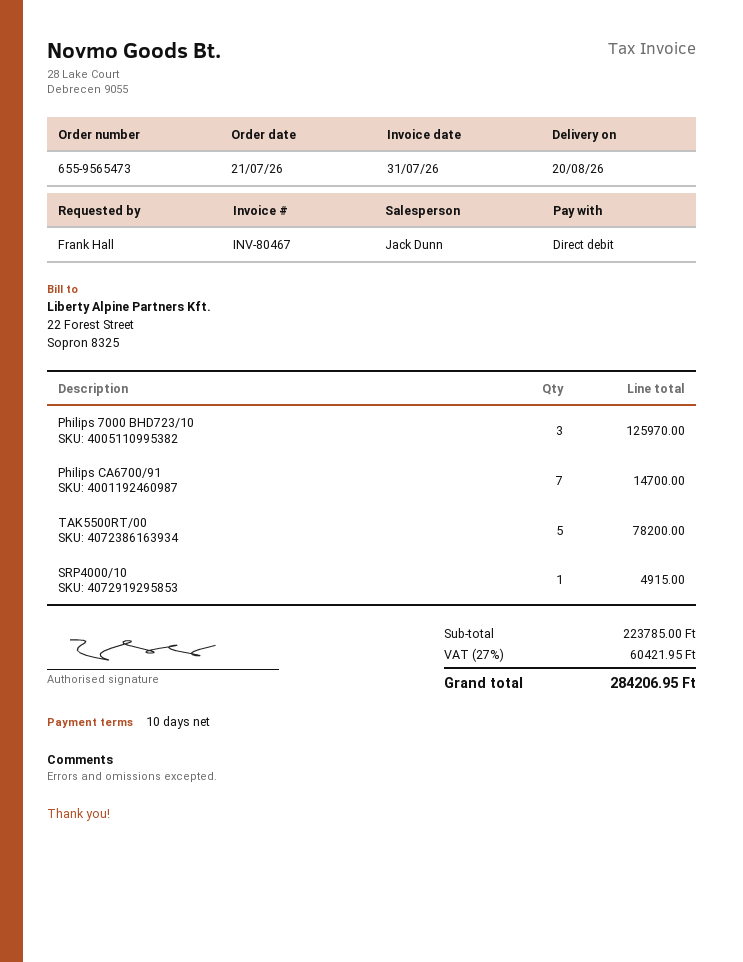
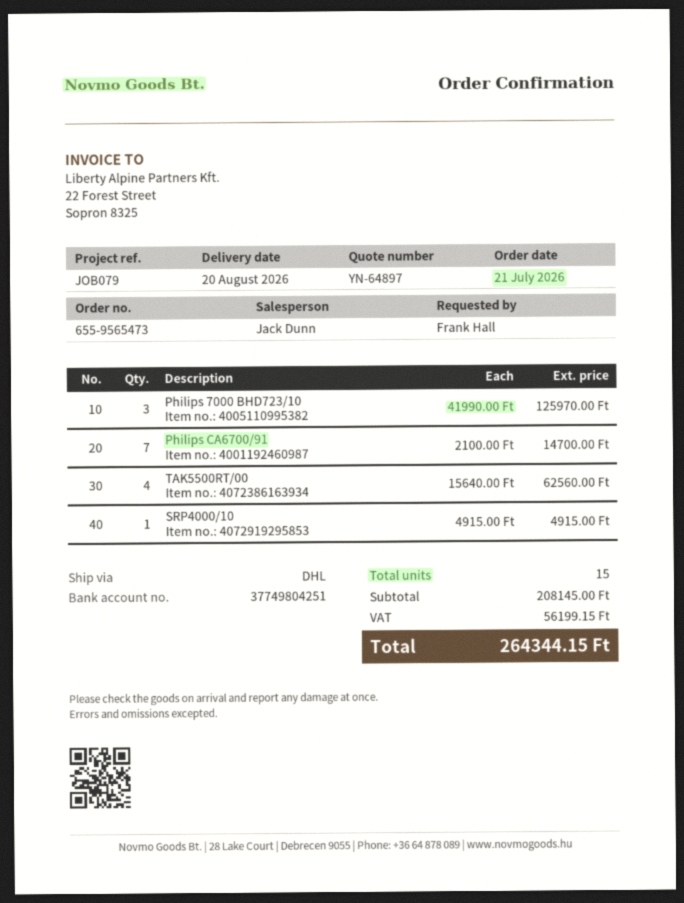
TAK5500RT/00: 5 for 78200.00 -> 4 for 62560.00
subtotal: 223785.00 -> 208145.00
tax: 60421.95 -> 56199.15
total: 284206.95 -> 264344.15

